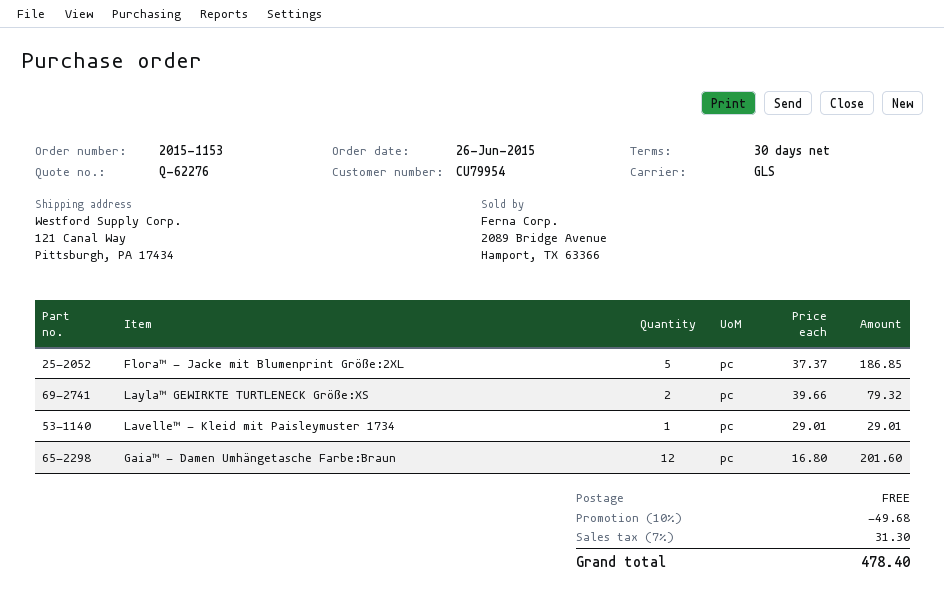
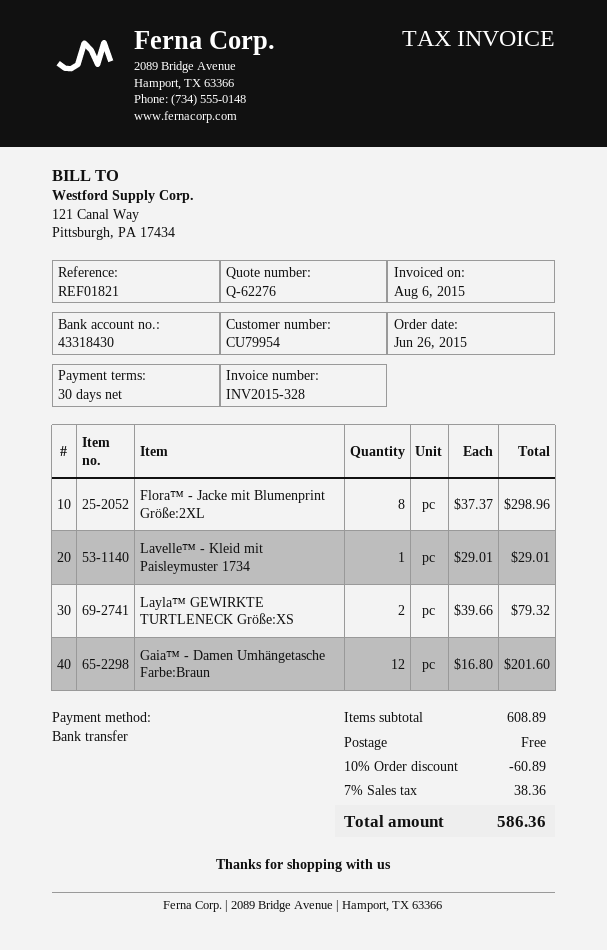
Flora™ - Jacke mit Blumenprint Größe:2XL: 5 x 37.37 = 186.85 -> 8 x 37.37 = 298.96
discount: 10% = 49.68 -> 10% = 60.89
tax: 7% = 31.30 -> 7% = 38.36
total: 478.40 -> 586.36

